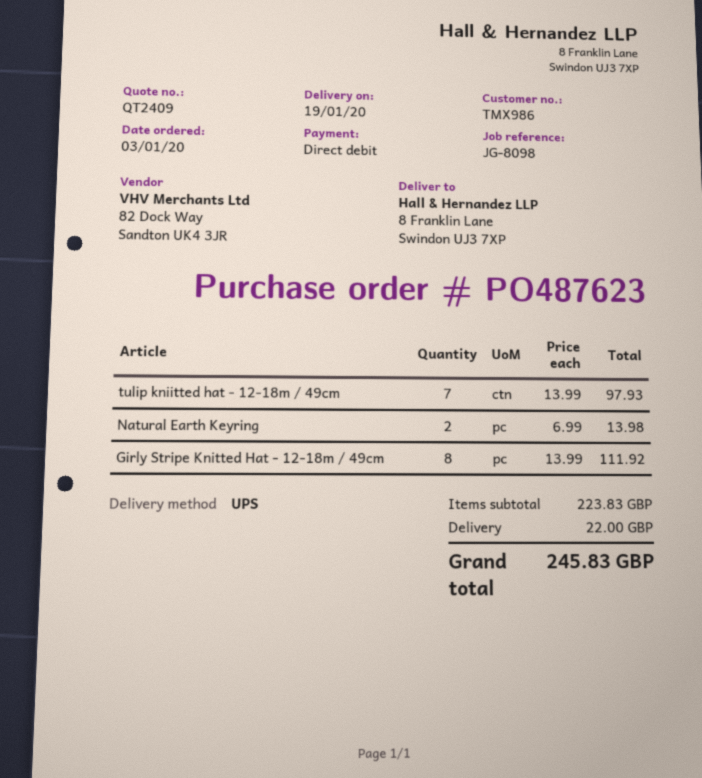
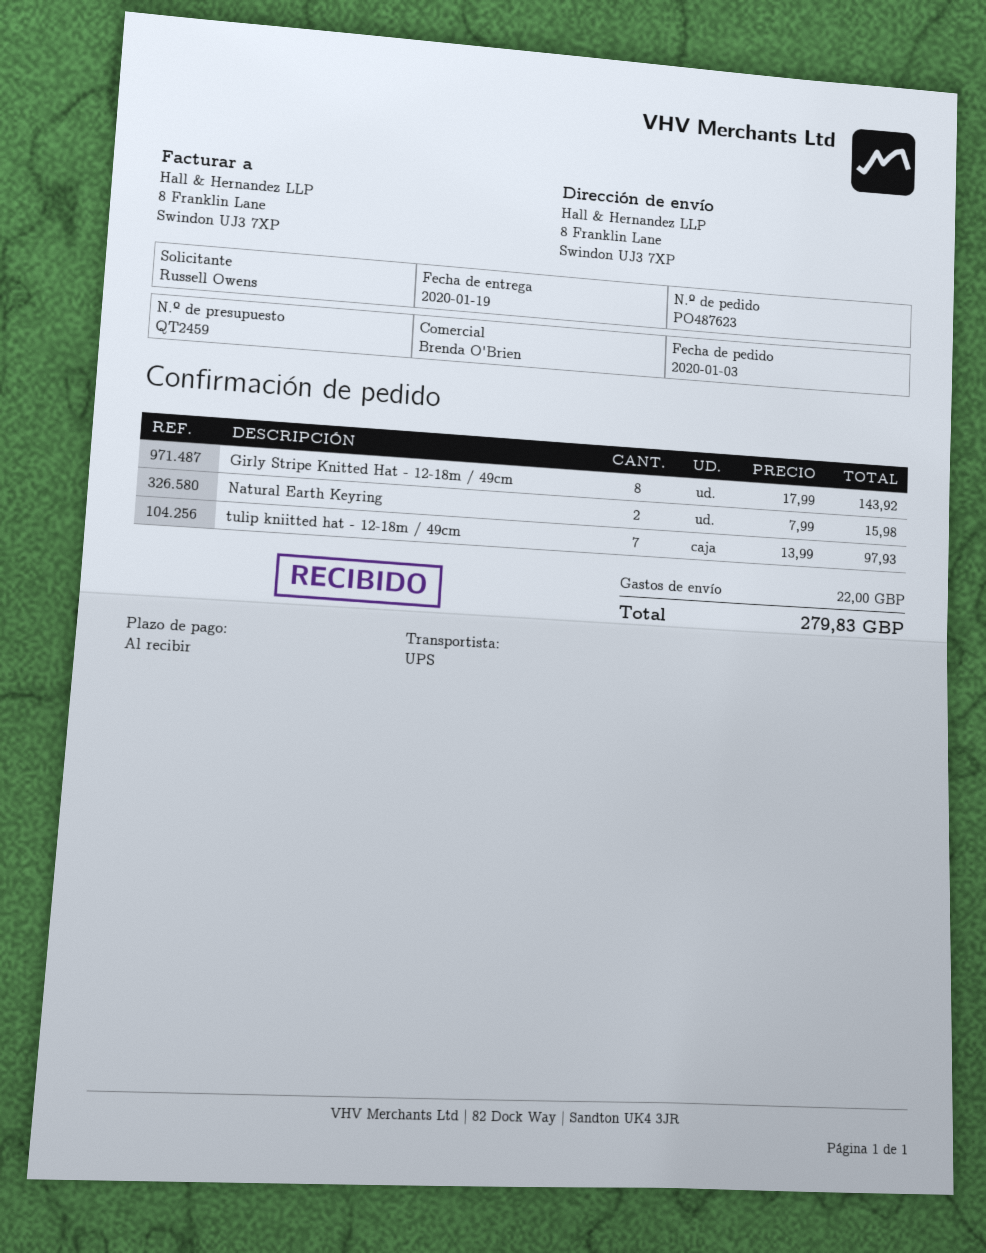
quote number: QT2409 -> QT2459
Natural Earth Keyring: 2 x 6.99 = 13.98 -> 2 x 7.99 = 15.98
Girly Stripe Knitted Hat - 12-18m / 49cm: 8 x 13.99 = 111.92 -> 8 x 17.99 = 143.92
total: 245.83 -> 279.83

